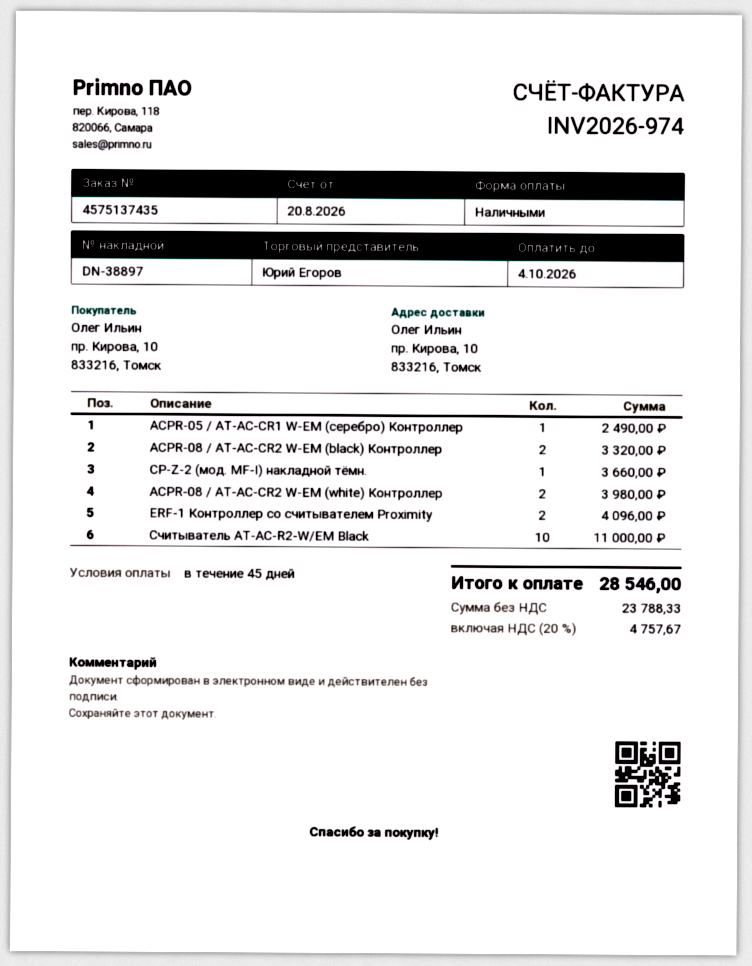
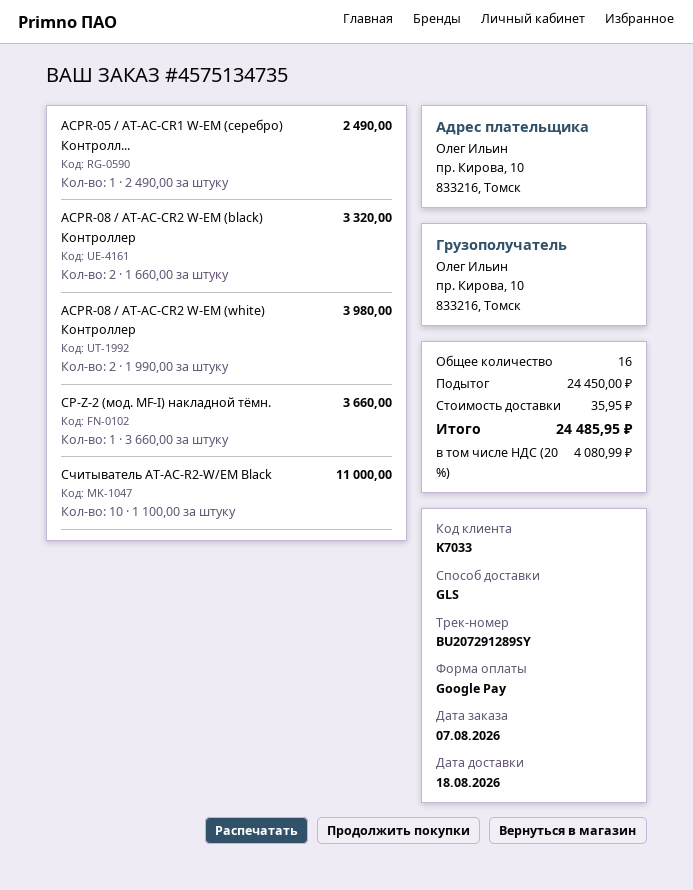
order number: 4575137435 -> 4575134735
payment method: cash -> Google Pay
ERF-1 Контроллер со считывателем Proximity: 2 for 4096.00 -> none
shipping: none -> 35.95
tax: 20% = 4757.67 -> 20% = 4080.99
total: 28546.00 -> 24485.95

